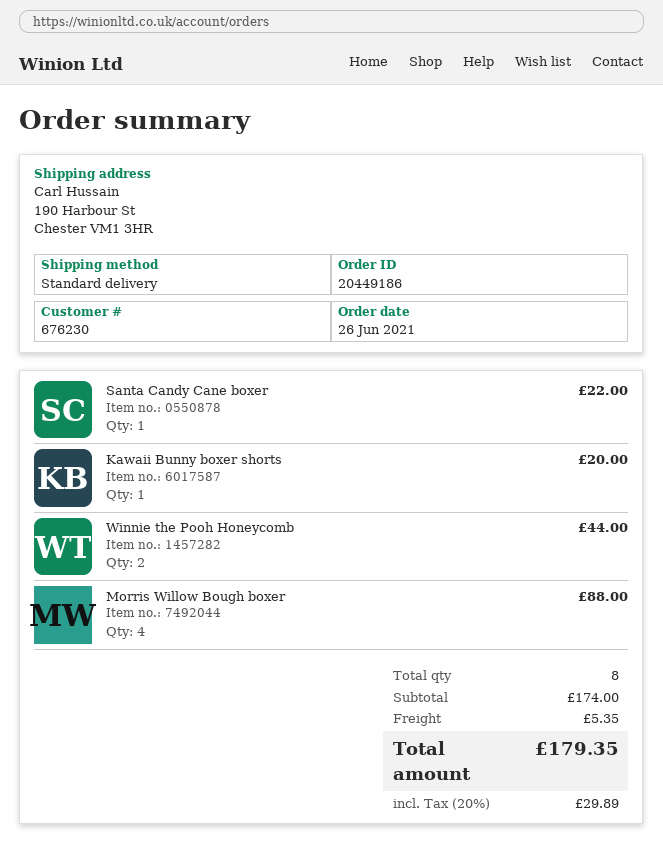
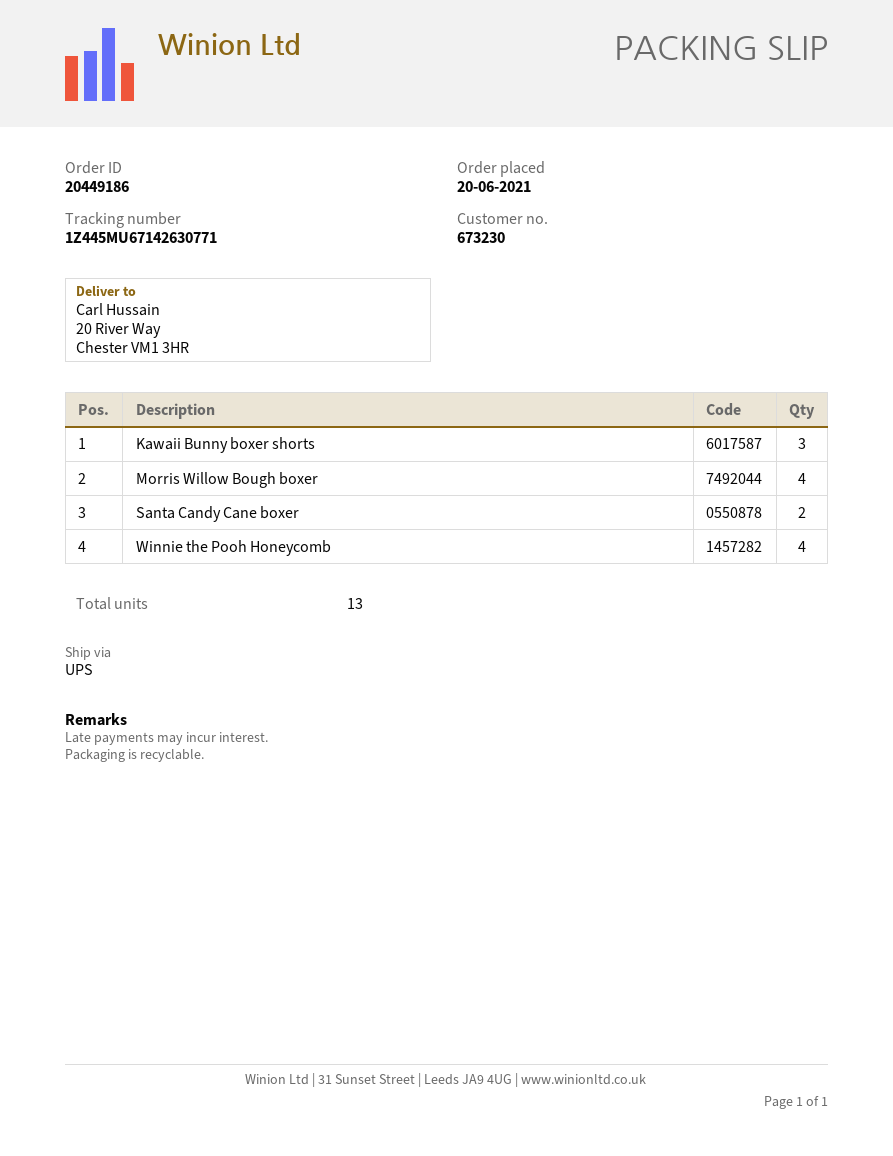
order date: 2021-06-26 -> 2021-06-20
customer number: 676230 -> 673230
shipping method: standard -> UPS
ship to: 190 Harbour St, Chester VM1 3HR -> 20 River Way, Chester VM1 3HR
Santa Candy Cane boxer: 1 -> 2
Kawaii Bunny boxer shorts: 1 -> 3
Winnie the Pooh Honeycomb: 2 -> 4
total quantity: 8 -> 13

